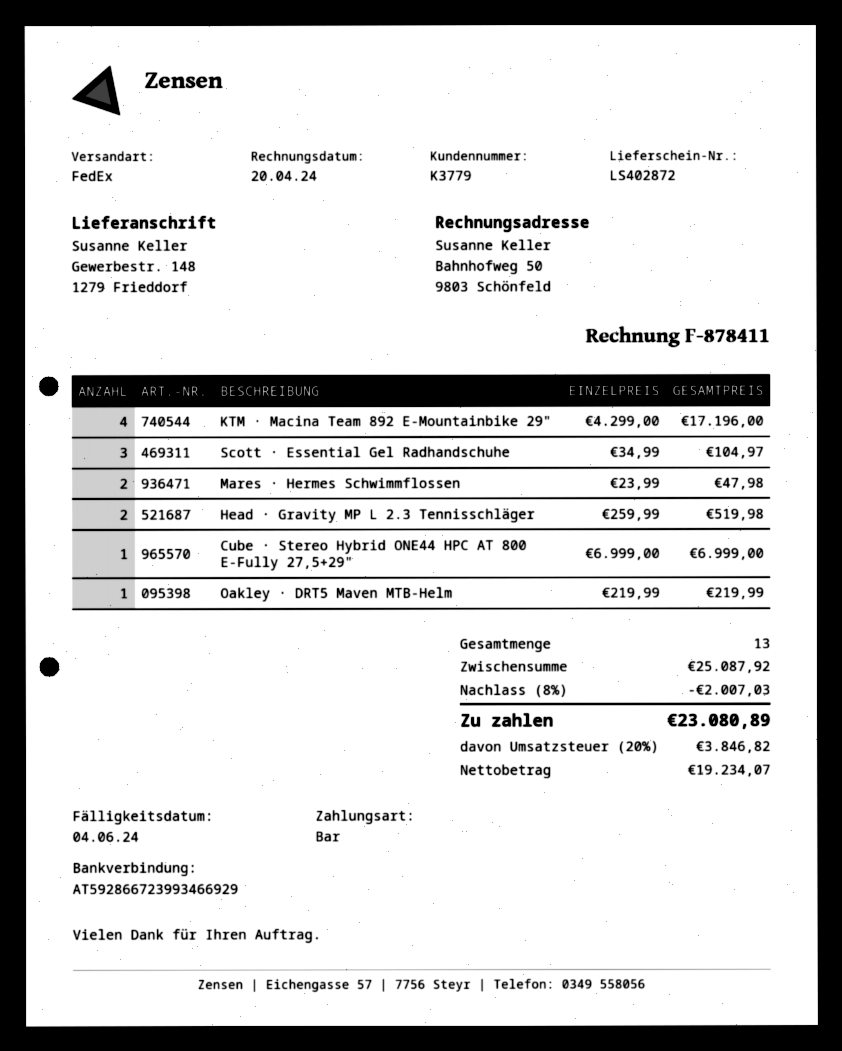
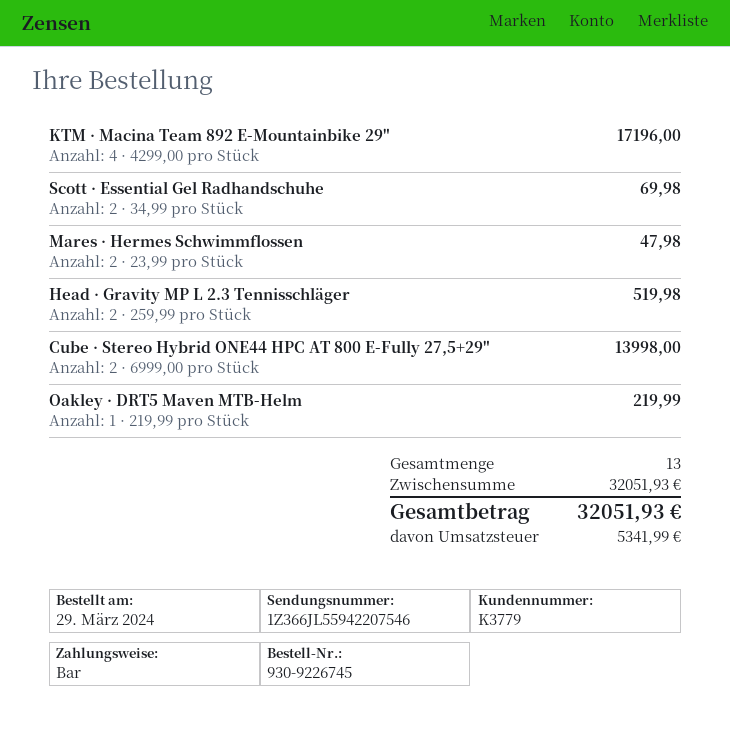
Scott · Essential Gel Radhandschuhe: 3 x 34.99 = 104.97 -> 2 x 34.99 = 69.98
Cube · Stereo Hybrid ONE44 HPC AT 800 E-Fully 27,5+29": 1 x 6999.00 = 6999.00 -> 2 x 6999.00 = 13998.00
subtotal: 25087.92 -> 32051.93
discount: 8% = 2007.03 -> none
tax: 3846.82 -> 5341.99
total: 23080.89 -> 32051.93

